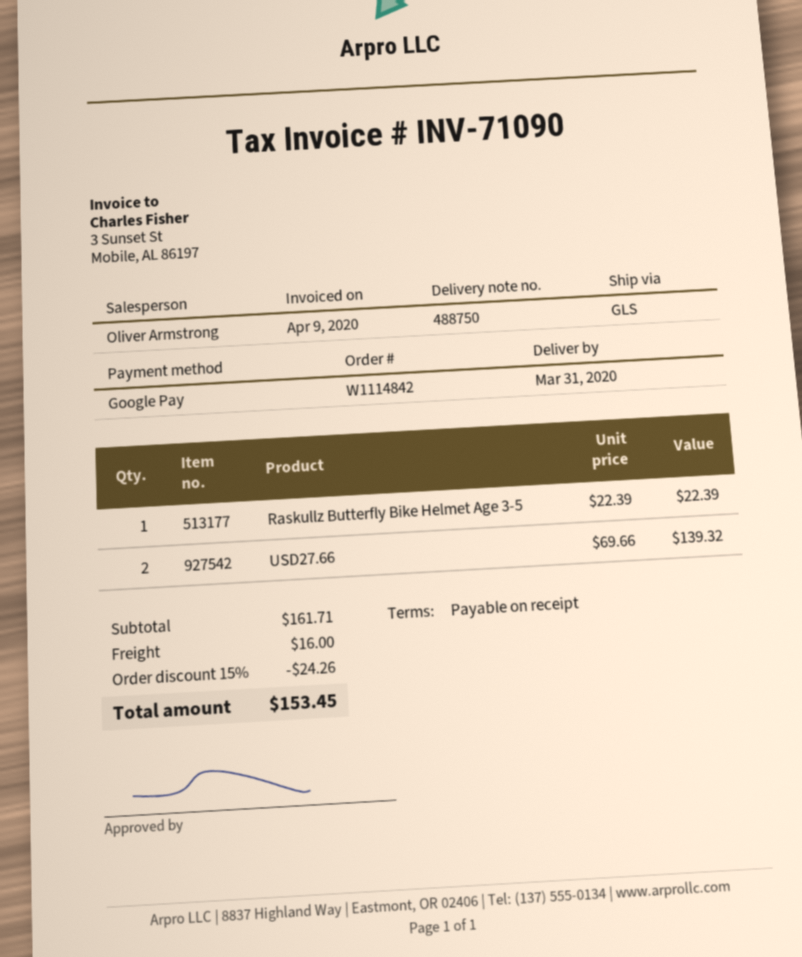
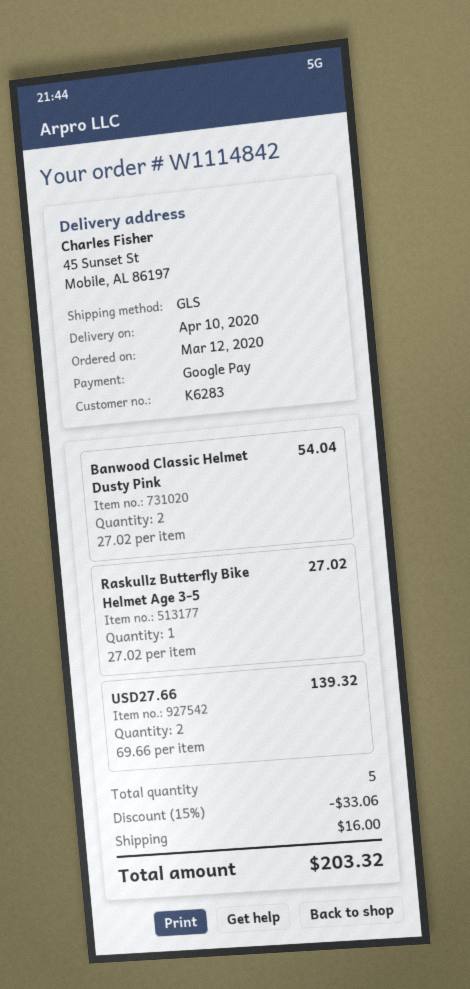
delivery date: 2020-03-31 -> 2020-04-10
Raskullz Butterfly Bike Helmet Age 3-5: 1 x 22.39 = 22.39 -> 1 x 27.02 = 27.02
Banwood Classic Helmet Dusty Pink: none -> 2 x 27.02 = 54.04
discount: 15% = 24.26 -> 15% = 33.06
total: 153.45 -> 203.32

